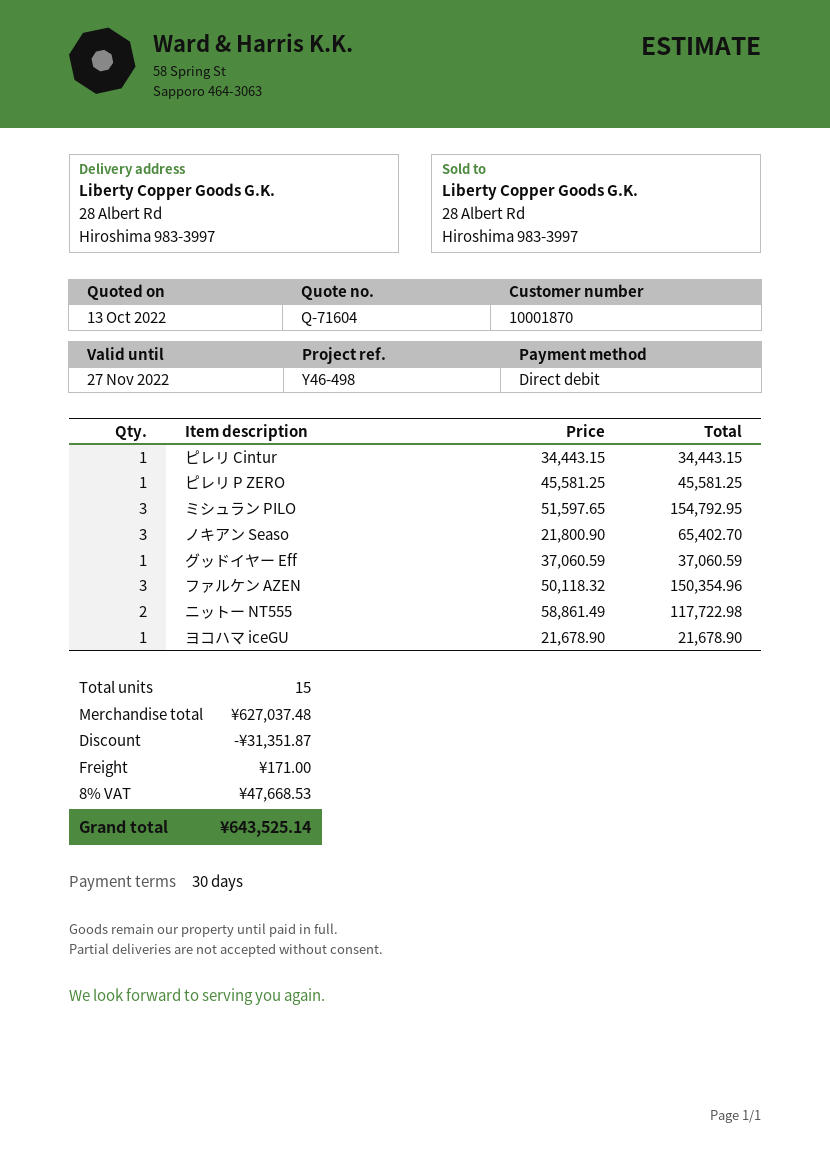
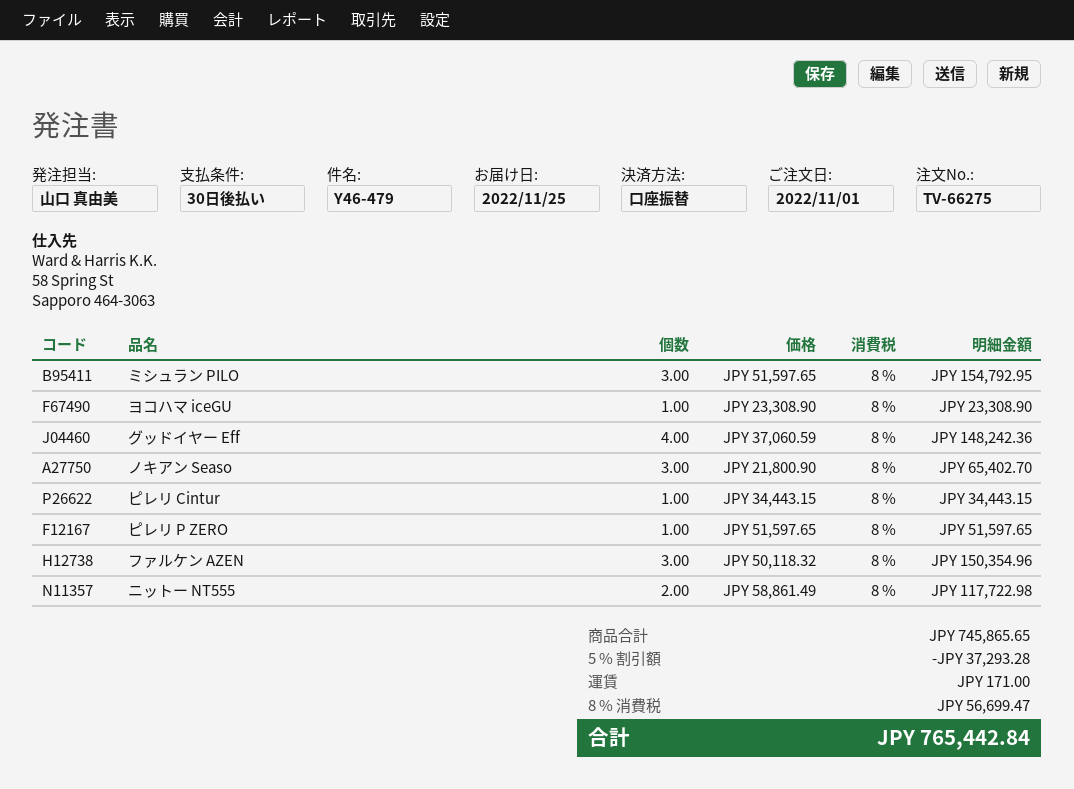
reference: Y46-498 -> Y46-479
ピレリ P ZERO: 1 x 45581.25 = 45581.25 -> 1 x 51597.65 = 51597.65
グッドイヤー Eff: 1 x 37060.59 = 37060.59 -> 4 x 37060.59 = 148242.36
ヨコハマ iceGU: 1 x 21678.90 = 21678.90 -> 1 x 23308.90 = 23308.90
subtotal: 627037.48 -> 745865.65
discount: 31351.87 -> 37293.28
tax: 8% = 47668.53 -> 8% = 56699.47
total: 643525.14 -> 765442.84

